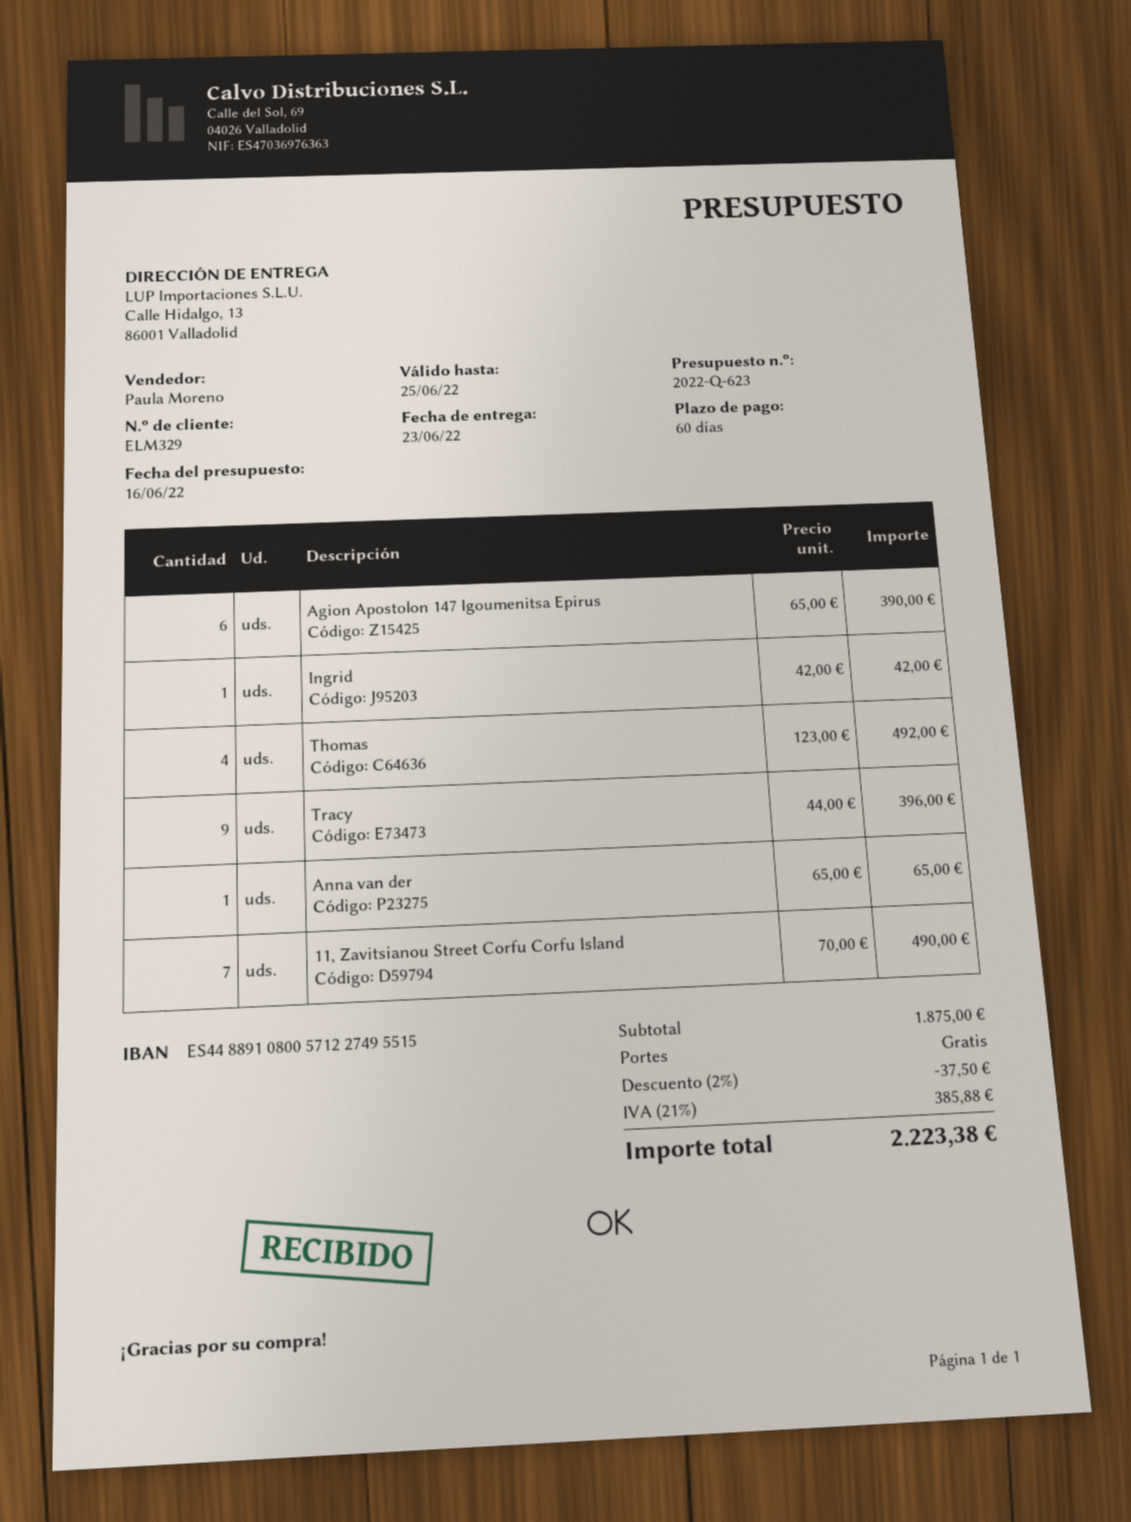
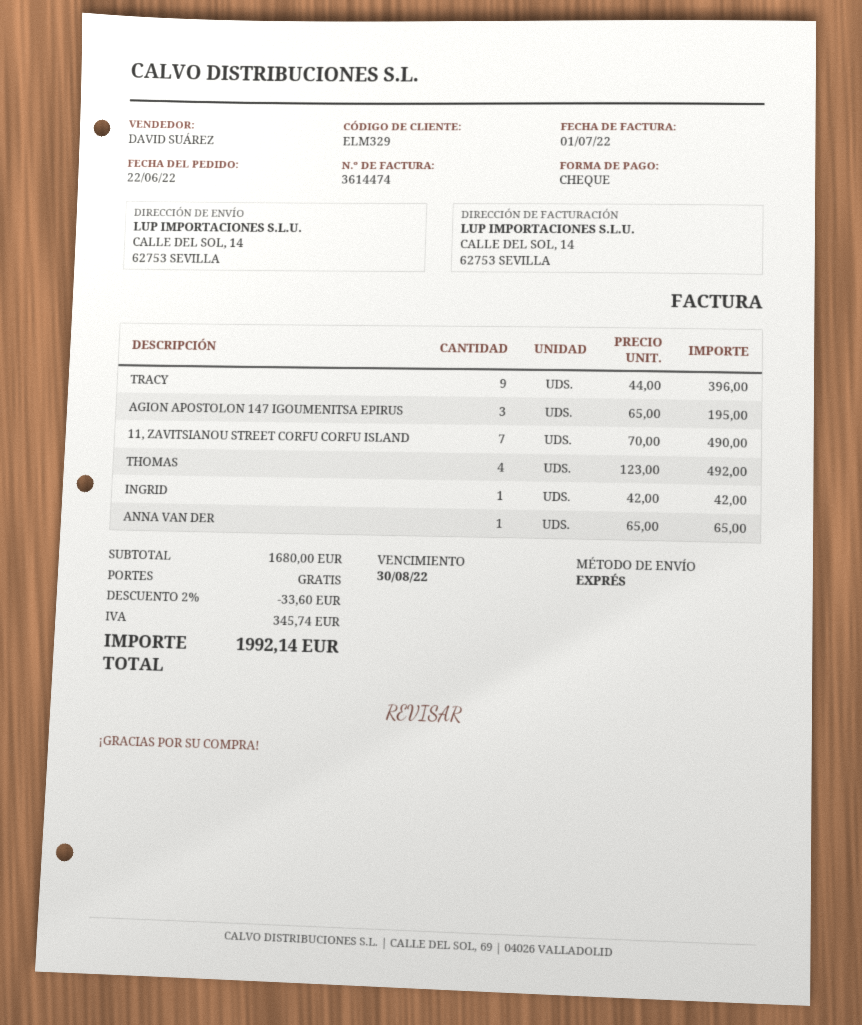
sales rep: Paula Moreno -> DAVID SUÁREZ
ship to: Calle Hidalgo, 13, 86001 Valladolid -> CALLE DEL SOL, 14, 62753 SEVILLA
Agion Apostolon 147 Igoumenitsa Epirus: 6 x 65.00 = 390.00 -> 3 x 65.00 = 195.00
subtotal: 1875.00 -> 1680.00
discount: 2% = 37.50 -> 2% = 33.60
tax: 385.88 -> 345.74
total: 2223.38 -> 1992.14

